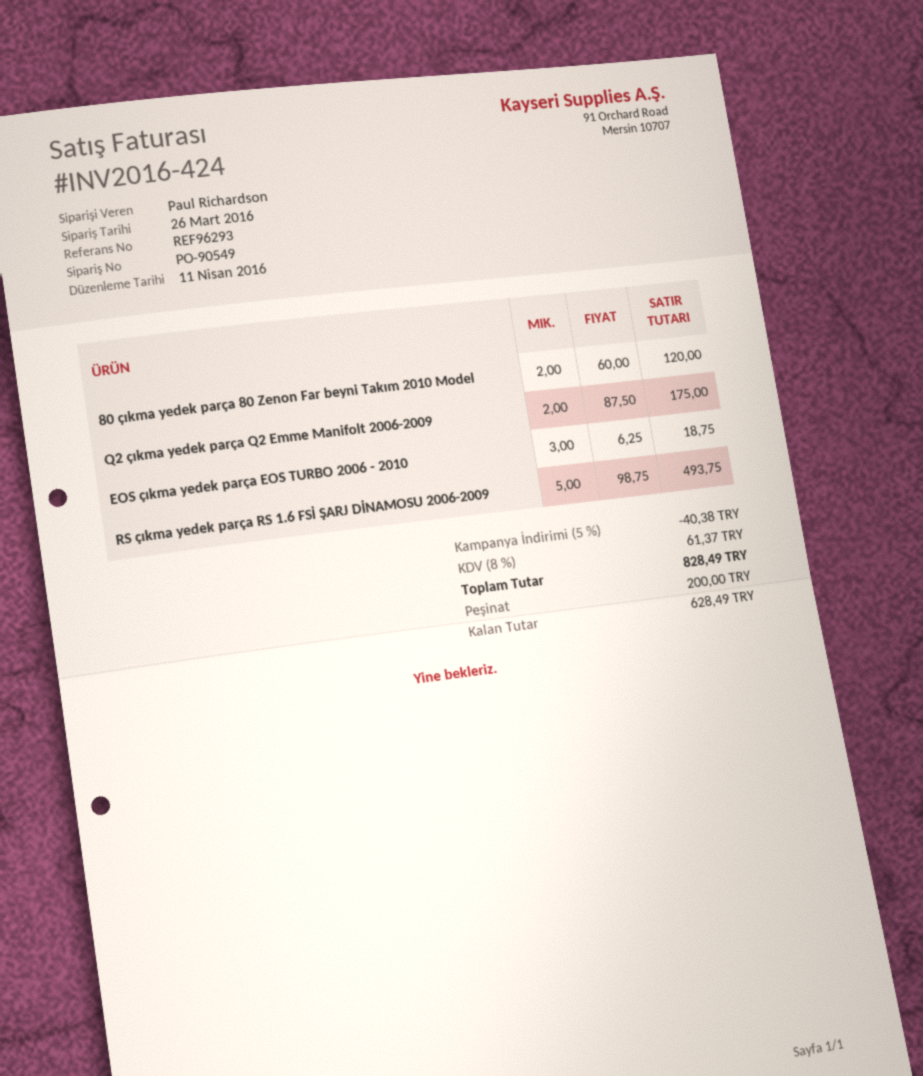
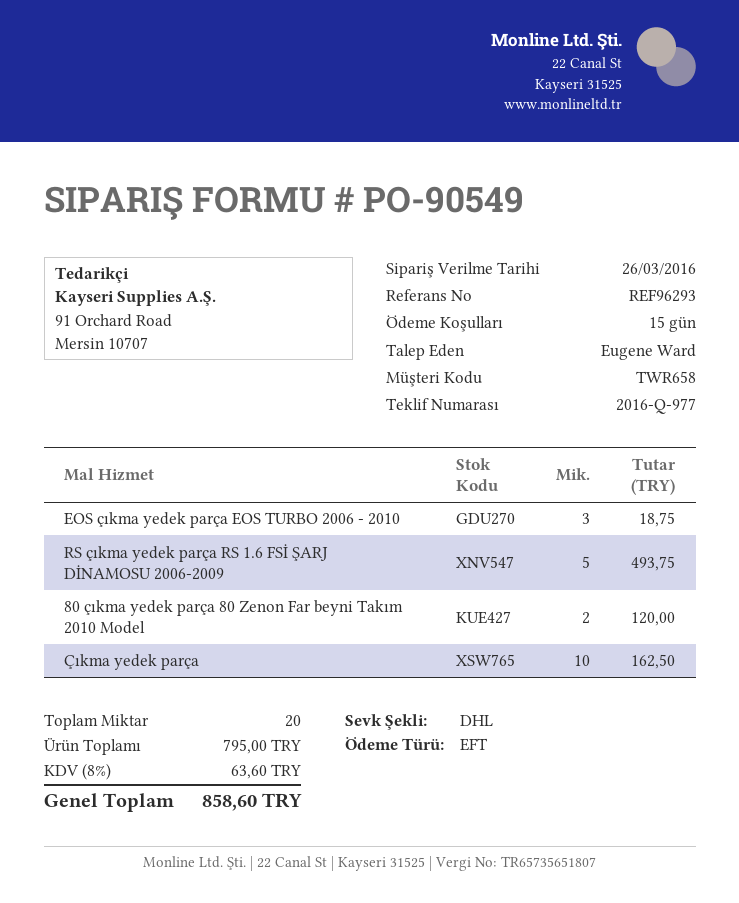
ordered by: Paul Richardson -> Eugene Ward
Q2 çıkma yedek parça Q2 Emme Manifolt 2006-2009: 2 for 175.00 -> none
Çıkma yedek parça: none -> 10 for 162.50
discount: 5% = 40.38 -> none
tax: 8% = 61.37 -> 8% = 63.60
total: 828.49 -> 858.60

